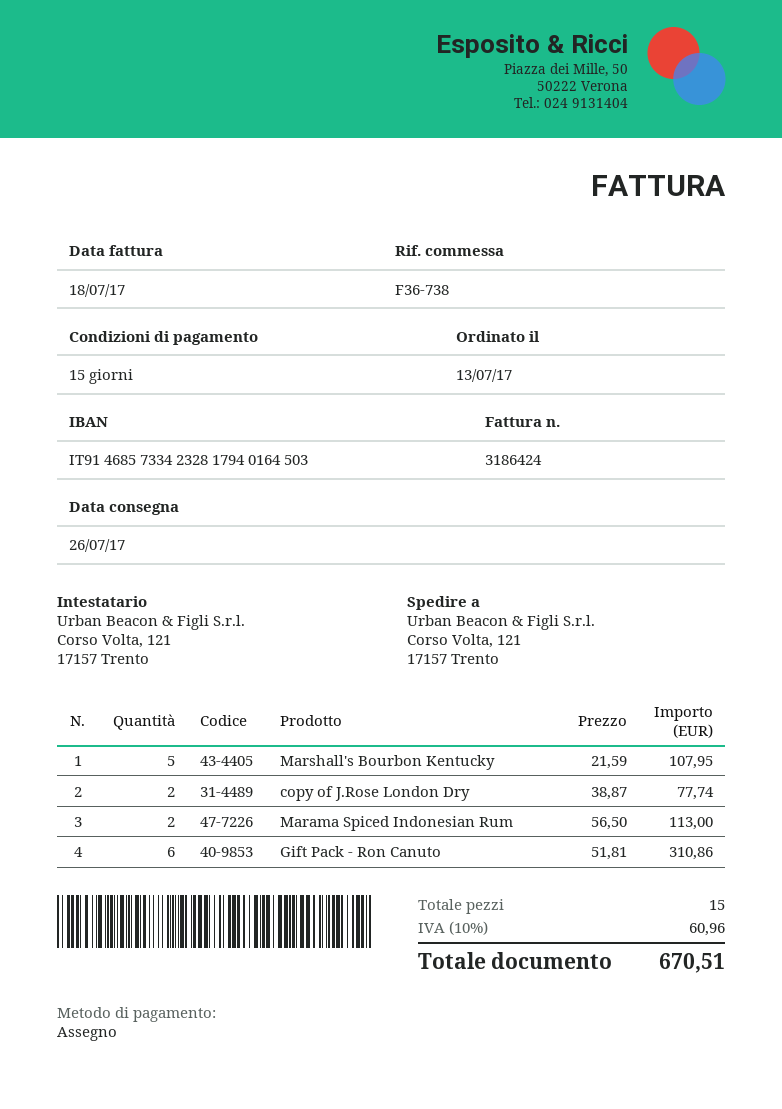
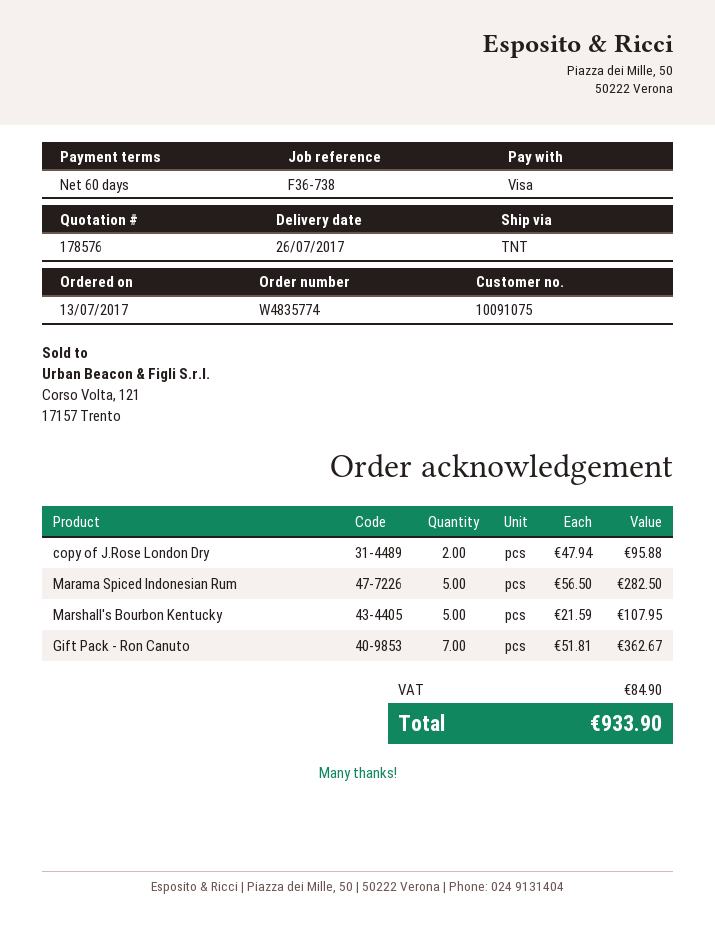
payment terms: 15 days -> 60 days
payment method: cheque -> Visa
copy of J.Rose London Dry: 2 x 38.87 = 77.74 -> 2 x 47.94 = 95.88
Marama Spiced Indonesian Rum: 2 x 56.50 = 113.00 -> 5 x 56.50 = 282.50
Gift Pack - Ron Canuto: 6 x 51.81 = 310.86 -> 7 x 51.81 = 362.67
tax: 60.96 -> 84.90
total: 670.51 -> 933.90

